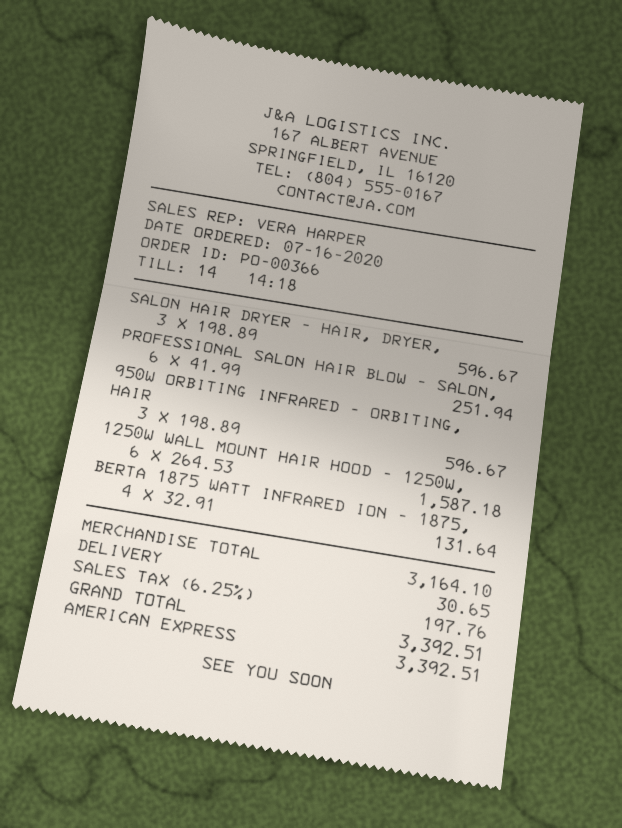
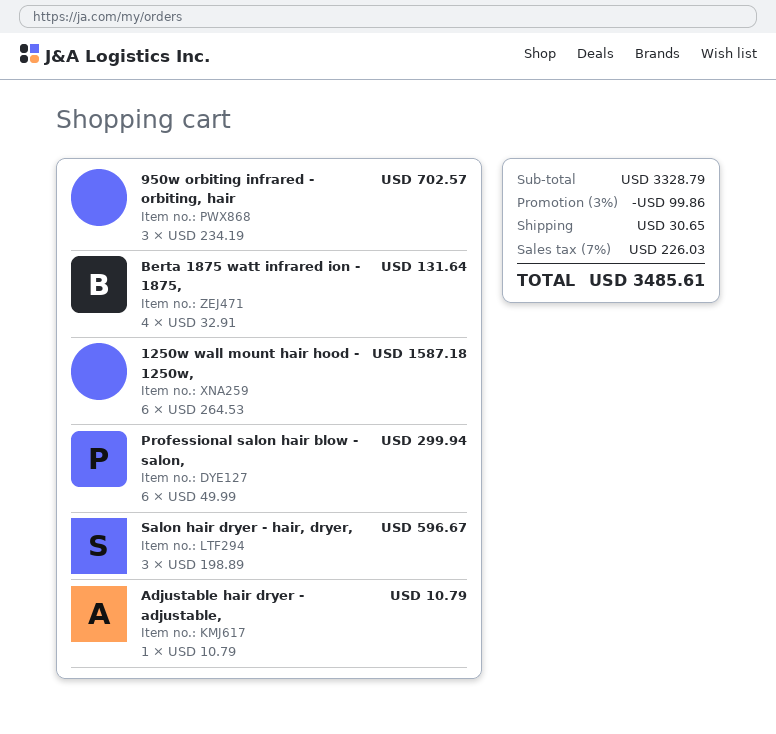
PROFESSIONAL SALON HAIR BLOW - SALON,: 6 x 41.99 = 251.94 -> 6 x 49.99 = 299.94
950W ORBITING INFRARED - ORBITING, HAIR: 3 x 198.89 = 596.67 -> 3 x 234.19 = 702.57
Adjustable hair dryer - adjustable,: none -> 1 x 10.79 = 10.79
subtotal: 3164.10 -> 3328.79
discount: none -> 3% = 99.86
tax: 6.25% = 197.76 -> 7% = 226.03
total: 3392.51 -> 3485.61

